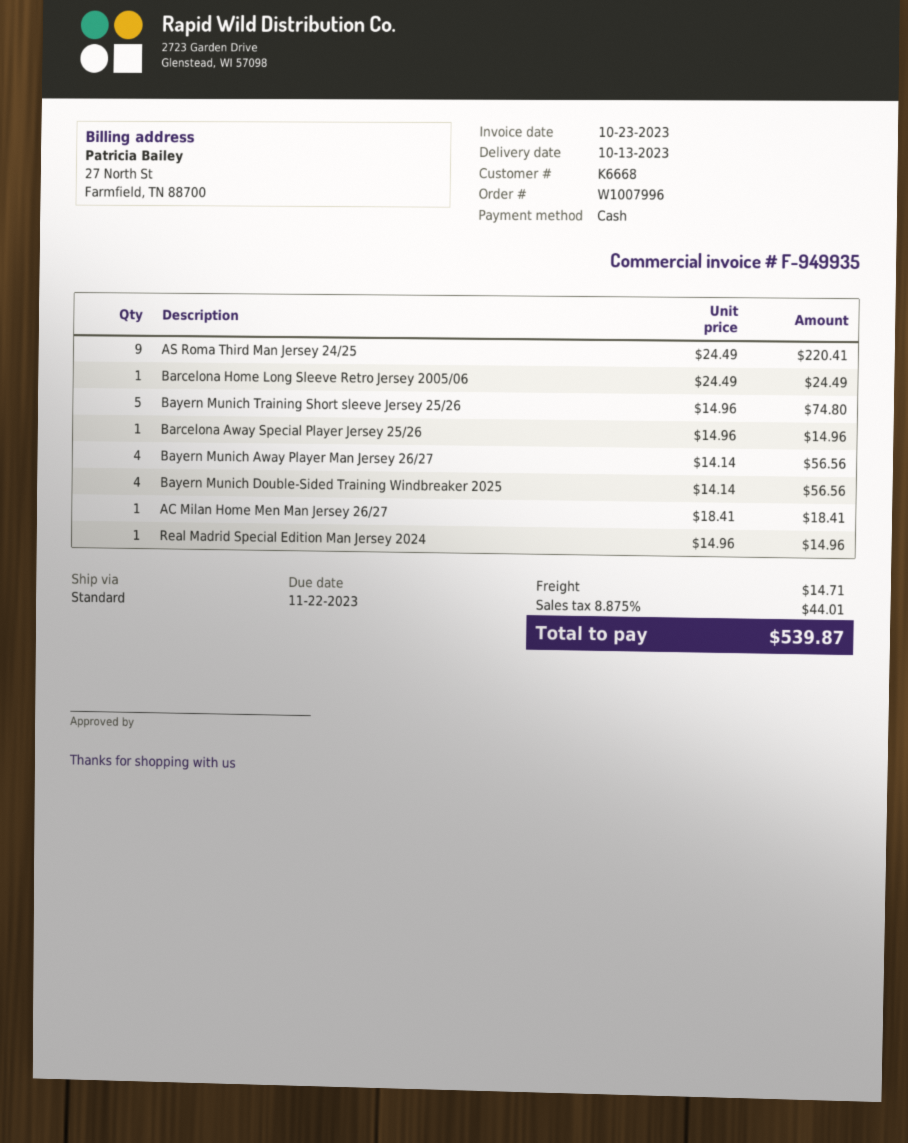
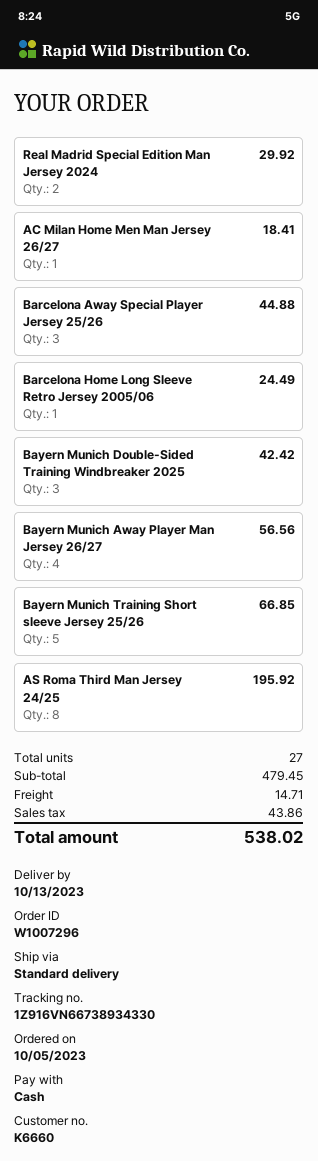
order number: W1007996 -> W1007296
customer number: K6668 -> K6660
AS Roma Third Man Jersey 24/25: 9 for 220.41 -> 8 for 195.92
Bayern Munich Training Short sleeve Jersey 25/26: 5 for 74.80 -> 5 for 66.85
Barcelona Away Special Player Jersey 25/26: 1 for 14.96 -> 3 for 44.88
Bayern Munich Double-Sided Training Windbreaker 2025: 4 for 56.56 -> 3 for 42.42
Real Madrid Special Edition Man Jersey 2024: 1 for 14.96 -> 2 for 29.92
tax: 44.01 -> 43.86
total: 539.87 -> 538.02

